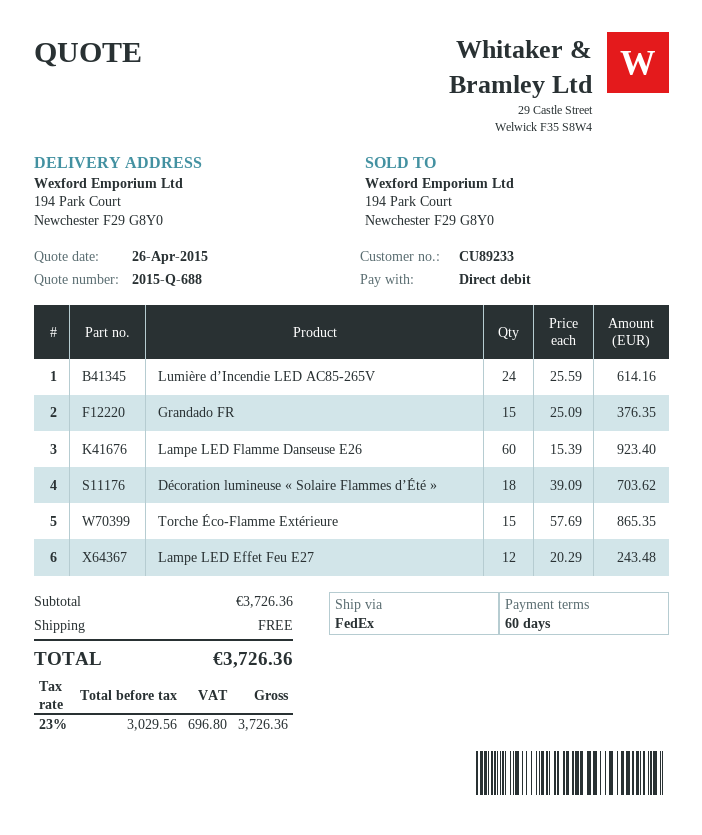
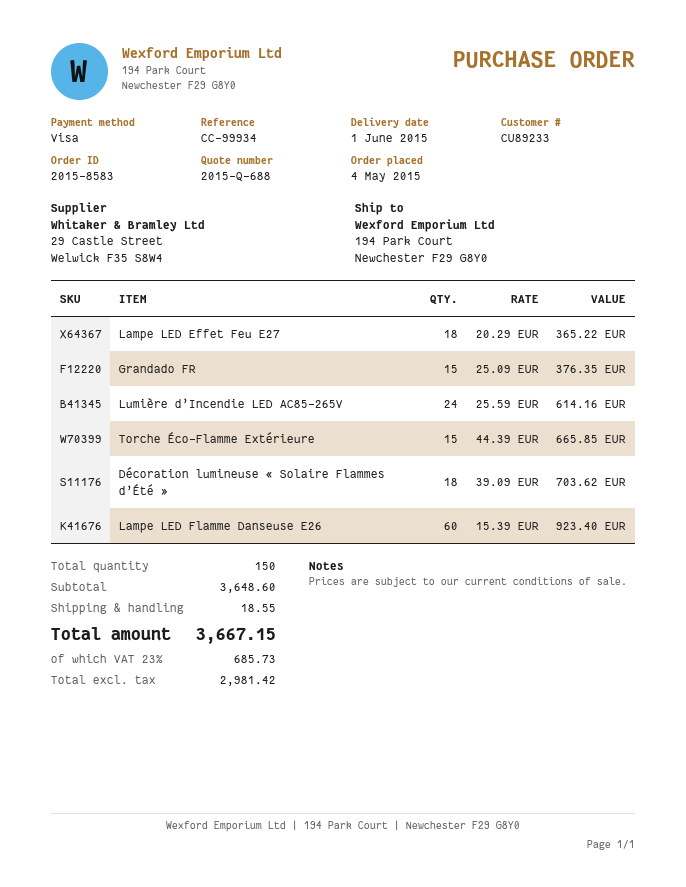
payment method: direct debit -> Visa
Torche Éco-Flamme Extérieure: 15 x 57.69 = 865.35 -> 15 x 44.39 = 665.85
Lampe LED Effet Feu E27: 12 x 20.29 = 243.48 -> 18 x 20.29 = 365.22
subtotal: 3726.36 -> 3648.60
shipping: 0.00 -> 18.55
net: 3029.56 -> 2981.42
tax: 23% = 696.80 -> 23% = 685.73
total: 3726.36 -> 3667.15

